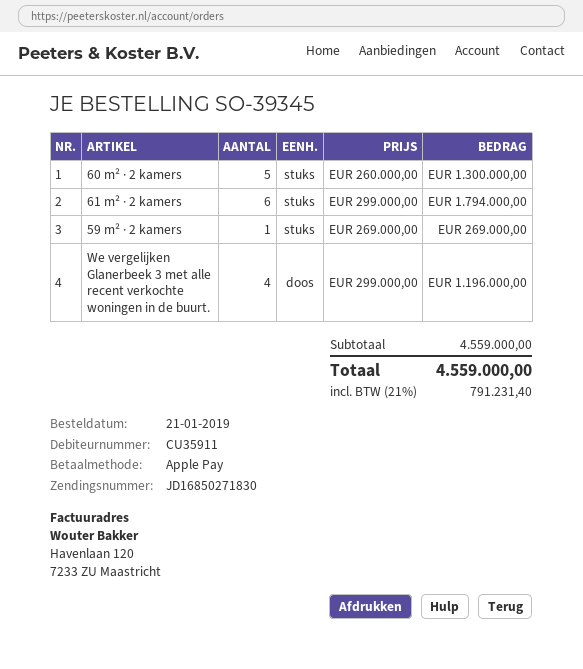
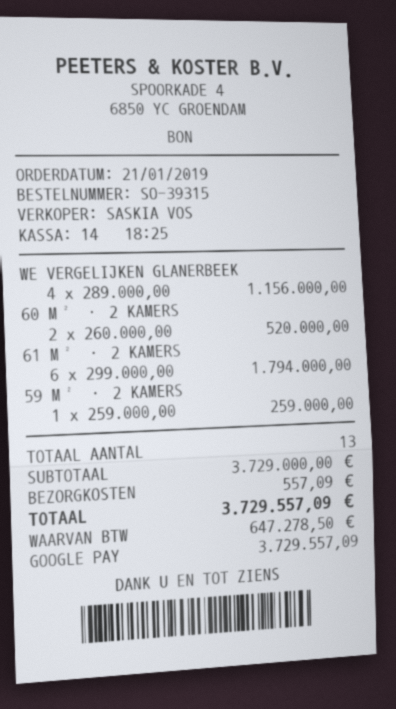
order number: SO-39345 -> SO-39315
payment method: Apple Pay -> Google Pay
60 m² · 2 kamers: 5 x 260000.00 = 1300000.00 -> 2 x 260000.00 = 520000.00
59 m² · 2 kamers: 1 x 269000.00 = 269000.00 -> 1 x 259000.00 = 259000.00
We vergelijken Glanerbeek 3 met alle recent verkochte woningen in de buurt.: 4 x 299000.00 = 1196000.00 -> 4 x 289000.00 = 1156000.00
subtotal: 4559000.00 -> 3729000.00
shipping: none -> 557.09
tax: 791231.40 -> 647278.50
total: 4559000.00 -> 3729557.09

